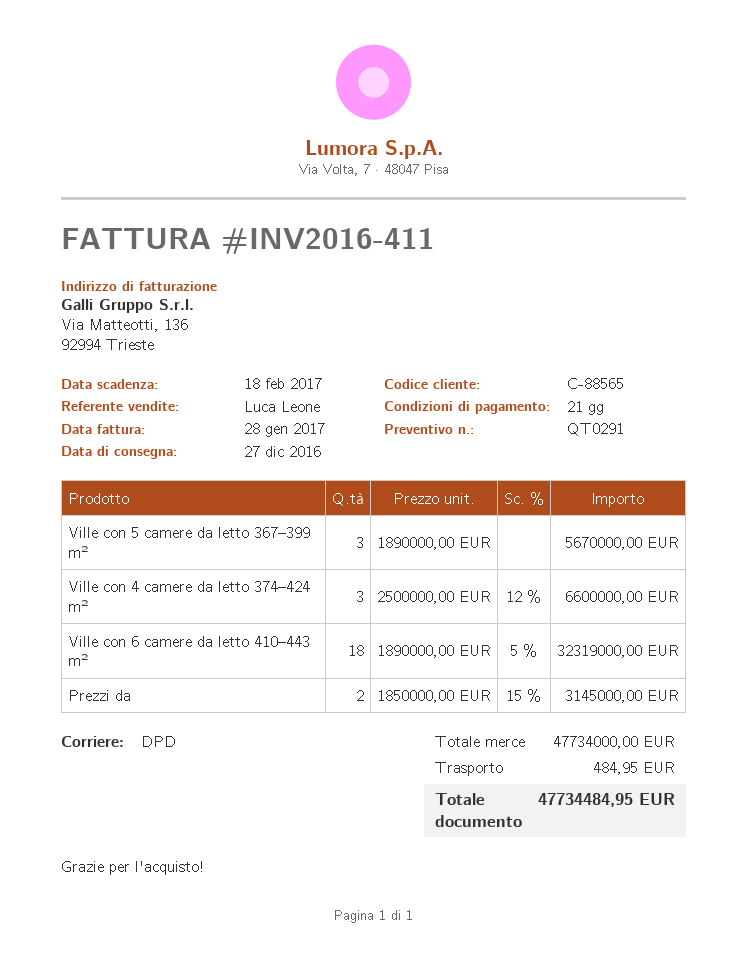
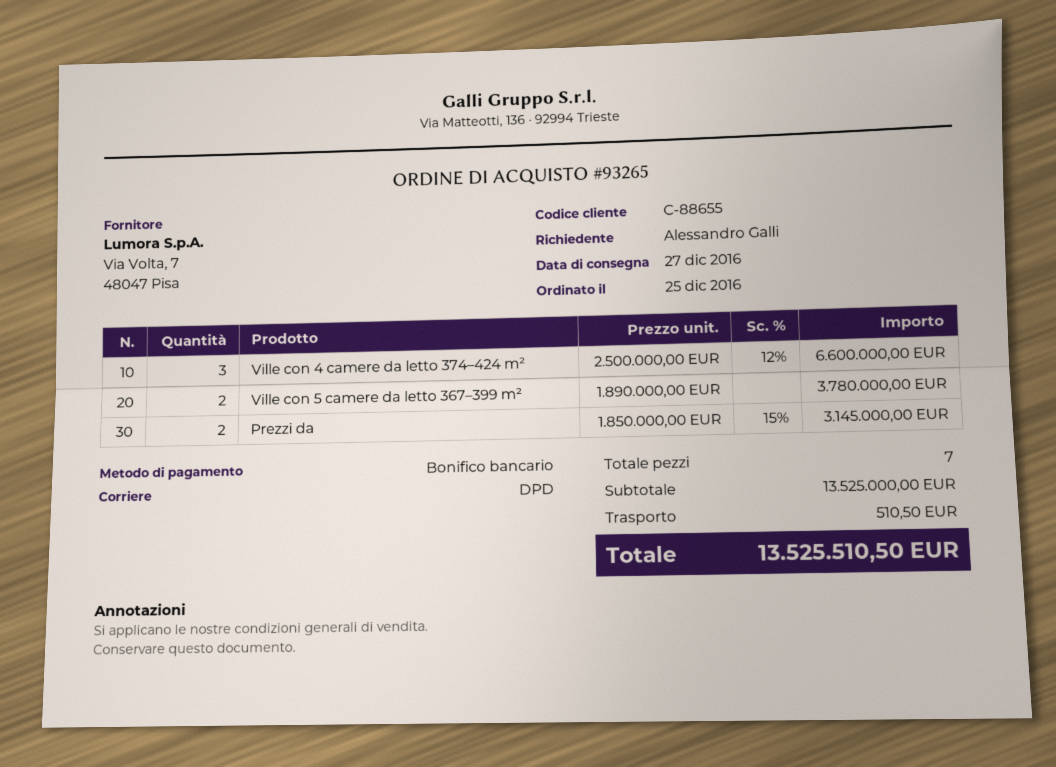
customer number: C-88565 -> C-88655
Ville con 5 camere da letto 367–399 m²: 3 x 1890000.00 = 5670000.00 -> 2 x 1890000.00 = 3780000.00
Ville con 6 camere da letto 410–443 m²: 18 x 1890000.00 - 5% = 32319000.00 -> none
subtotal: 47734000.00 -> 13525000.00
shipping: 484.95 -> 510.50
total: 47734484.95 -> 13525510.50

